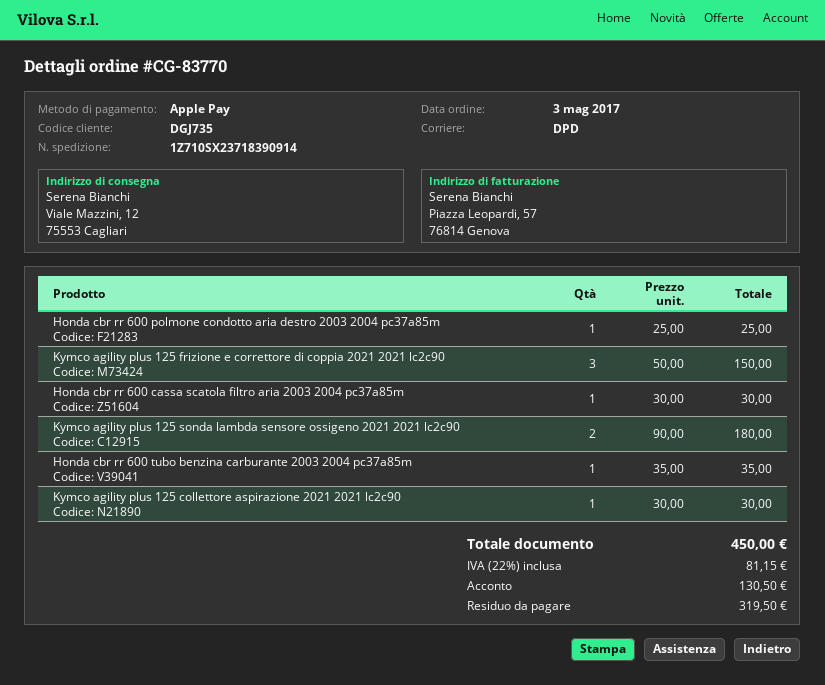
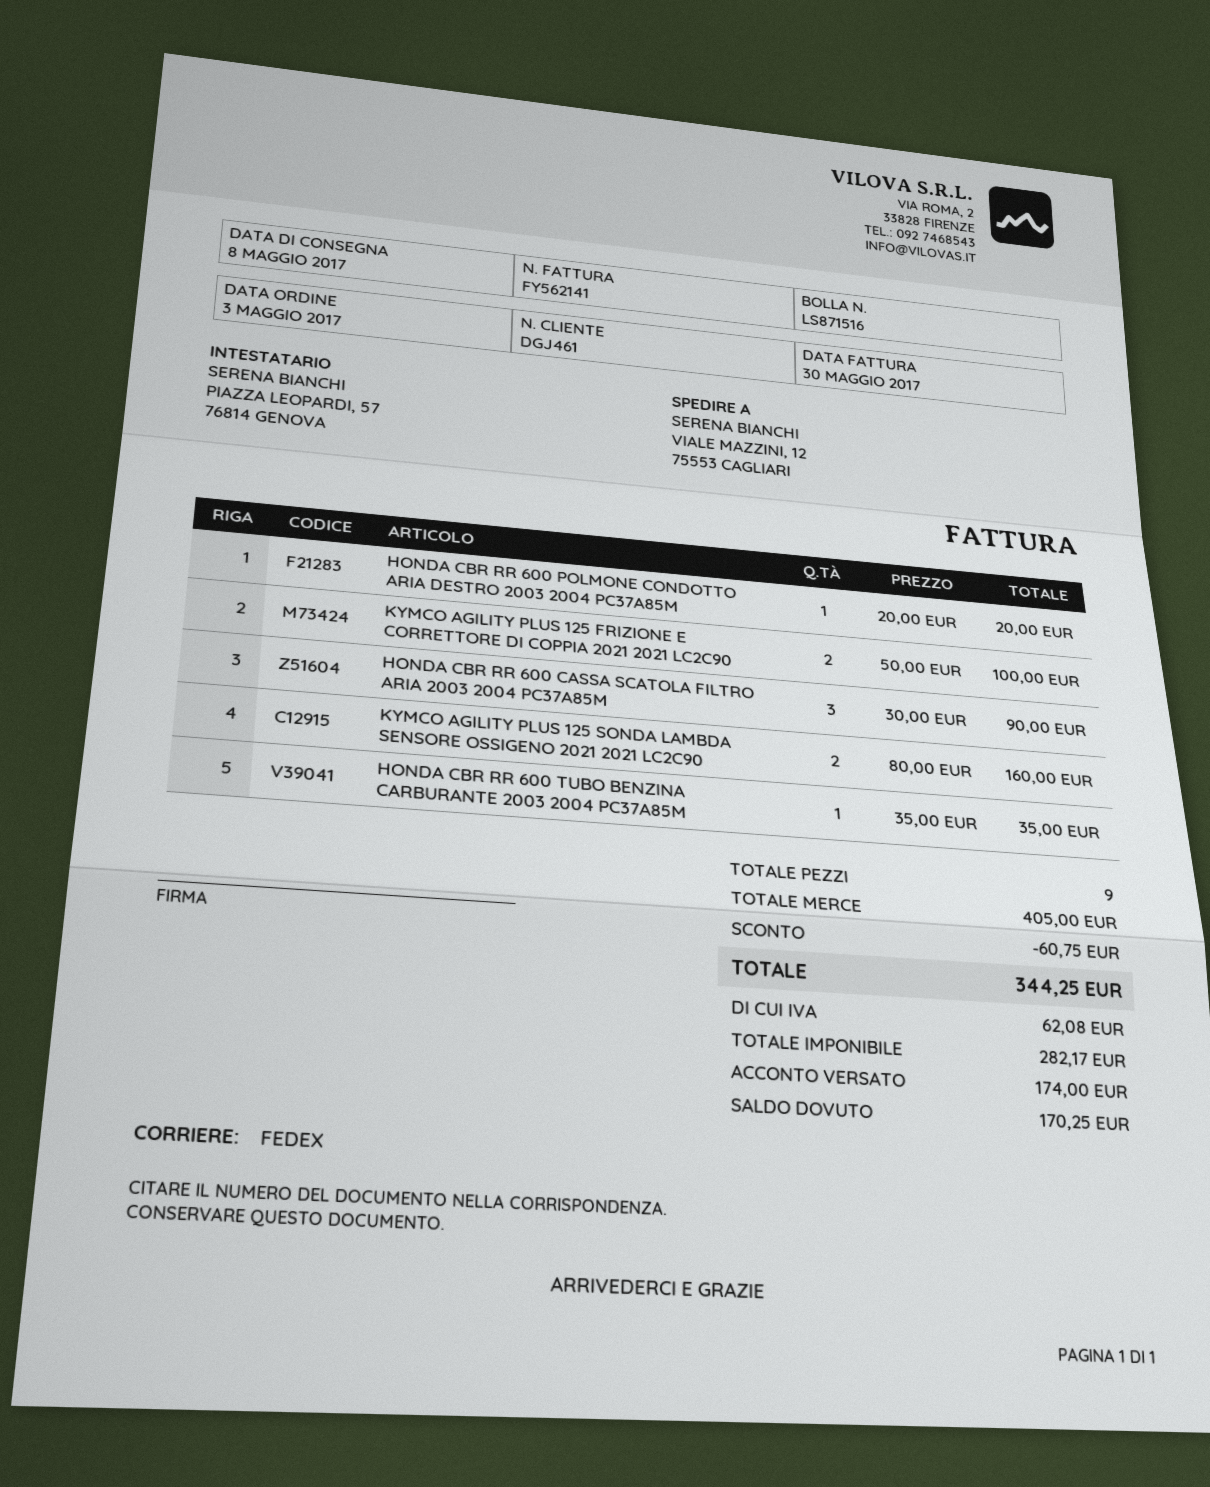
customer number: DGJ735 -> DGJ461
shipping method: DPD -> FedEx
Honda cbr rr 600 polmone condotto aria destro 2003 2004 pc37a85m: 1 x 25.00 = 25.00 -> 1 x 20.00 = 20.00
Kymco agility plus 125 frizione e correttore di coppia 2021 2021 lc2c90: 3 x 50.00 = 150.00 -> 2 x 50.00 = 100.00
Honda cbr rr 600 cassa scatola filtro aria 2003 2004 pc37a85m: 1 x 30.00 = 30.00 -> 3 x 30.00 = 90.00
Kymco agility plus 125 sonda lambda sensore ossigeno 2021 2021 lc2c90: 2 x 90.00 = 180.00 -> 2 x 80.00 = 160.00
Kymco agility plus 125 collettore aspirazione 2021 2021 lc2c90: 1 x 30.00 = 30.00 -> none
discount: none -> 60.75
tax: 81.15 -> 62.08
total: 450.00 -> 344.25
deposit: 130.50 -> 174.00
balance: 319.50 -> 170.25

